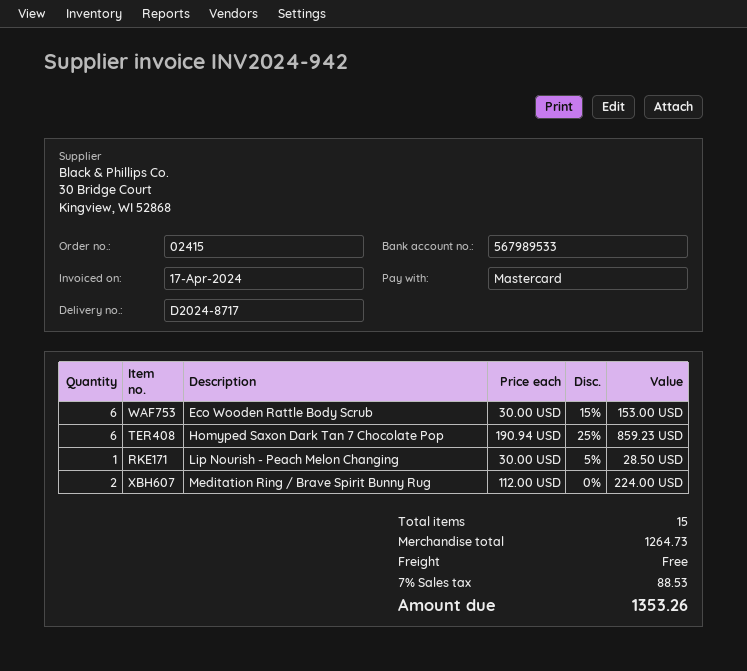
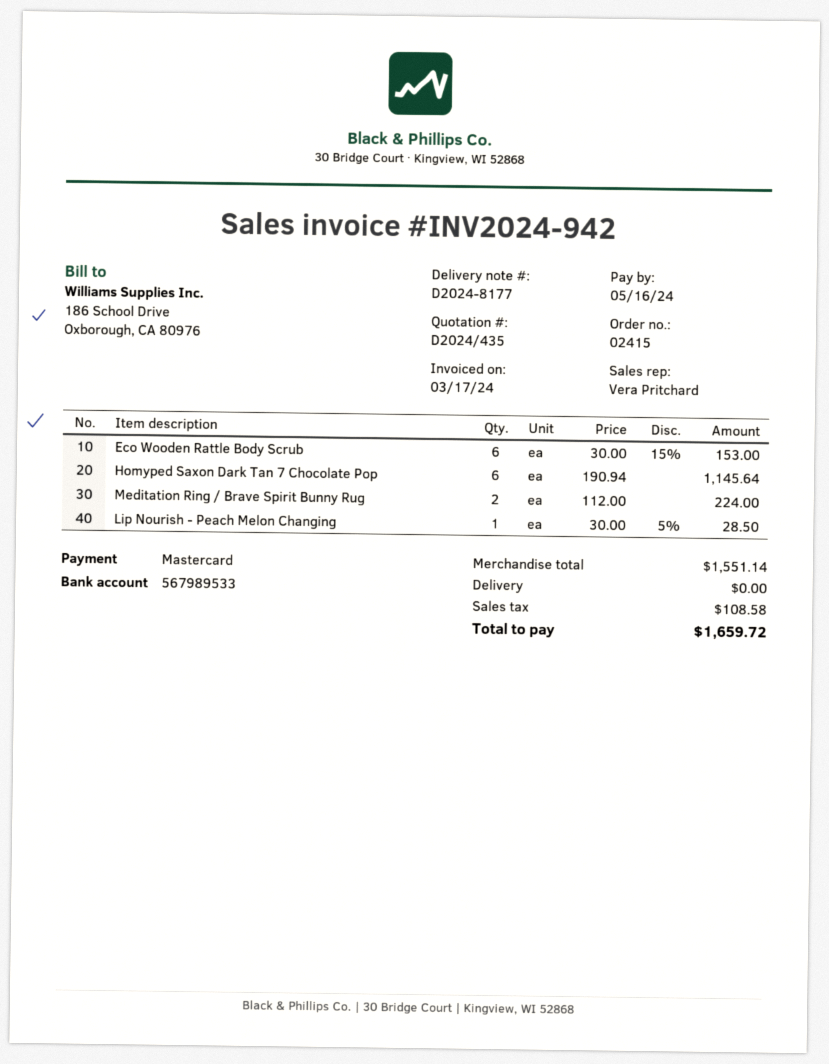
delivery note number: D2024-8717 -> D2024-8177
invoice date: 2024-04-17 -> 2024-03-17
Homyped Saxon Dark Tan 7 Chocolate Pop: 6 x 190.94 - 25% = 859.23 -> 6 x 190.94 = 1145.64
subtotal: 1264.73 -> 1551.14
tax: 88.53 -> 108.58
total: 1353.26 -> 1659.72

